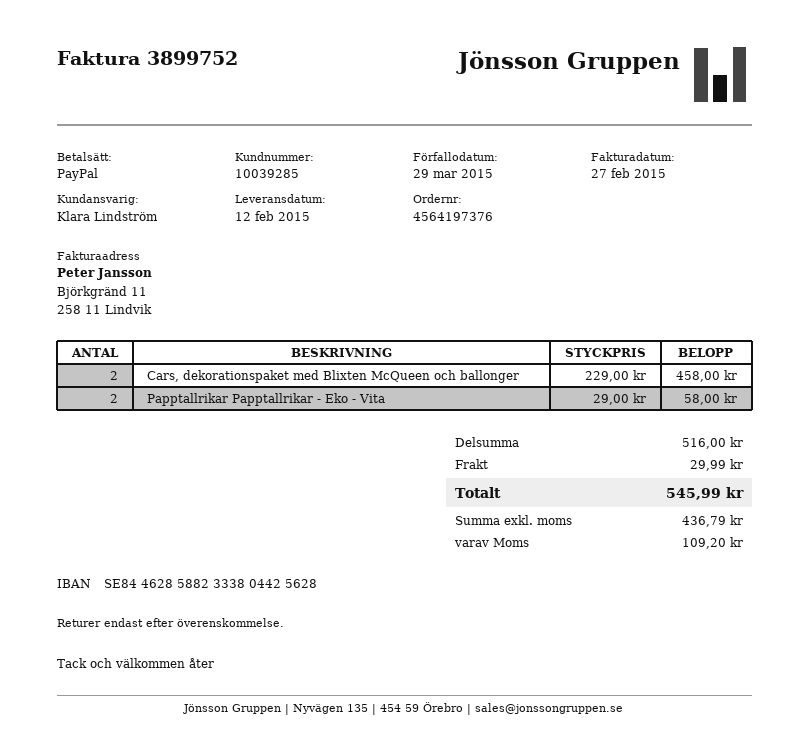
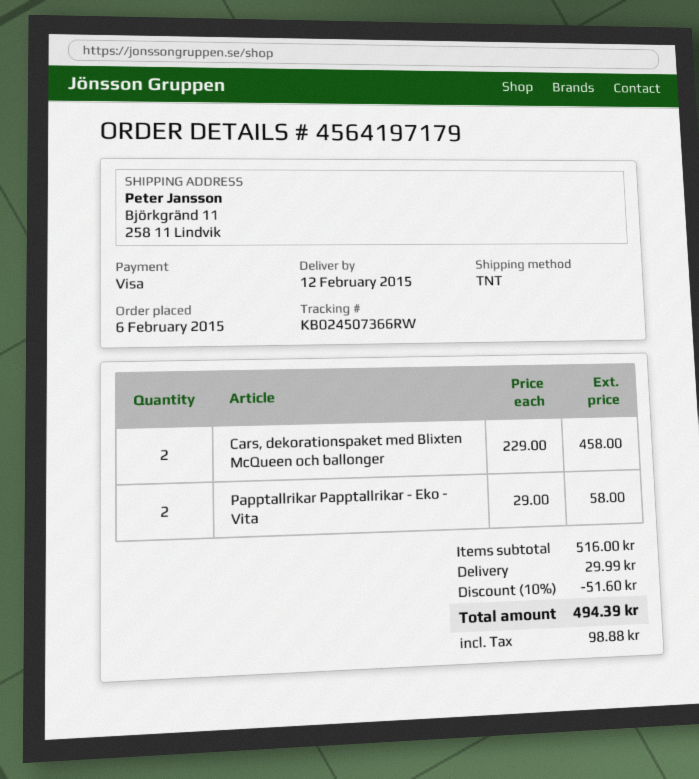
order number: 4564197376 -> 4564197179
payment method: PayPal -> Visa
discount: none -> 10% = 51.60
tax: 109.20 -> 98.88
total: 545.99 -> 494.39

